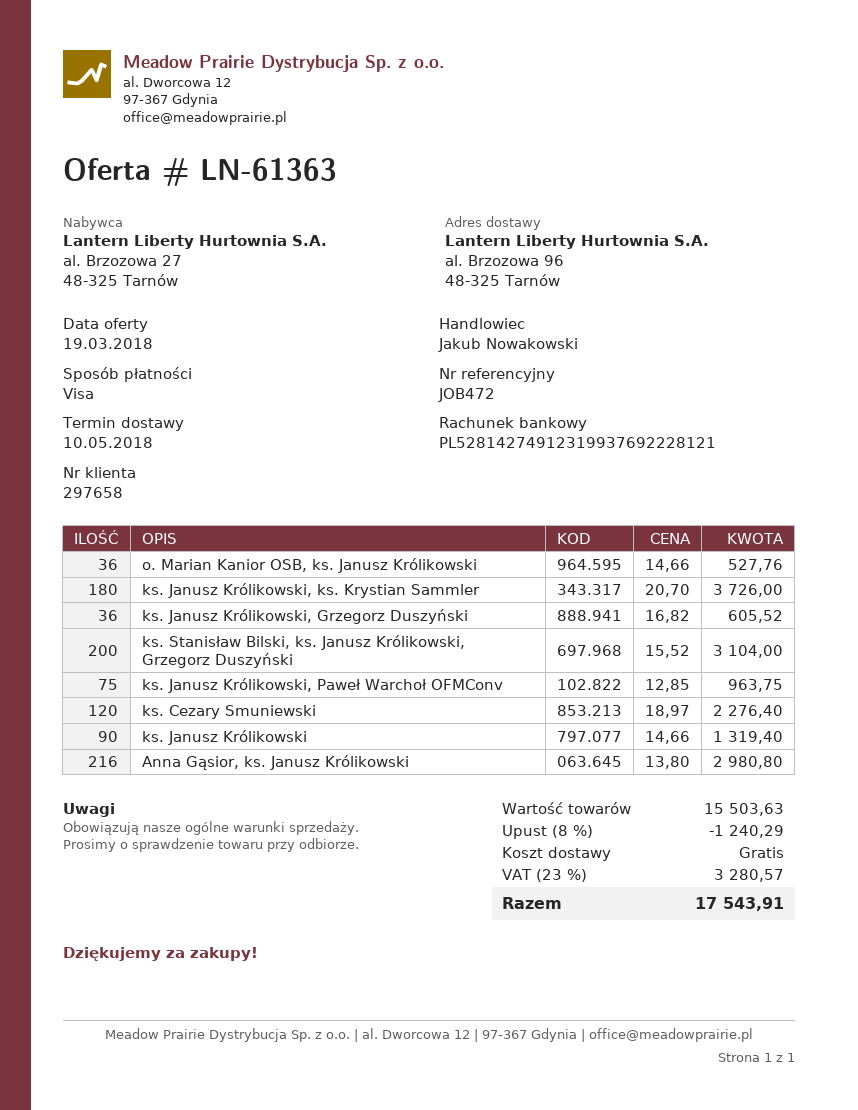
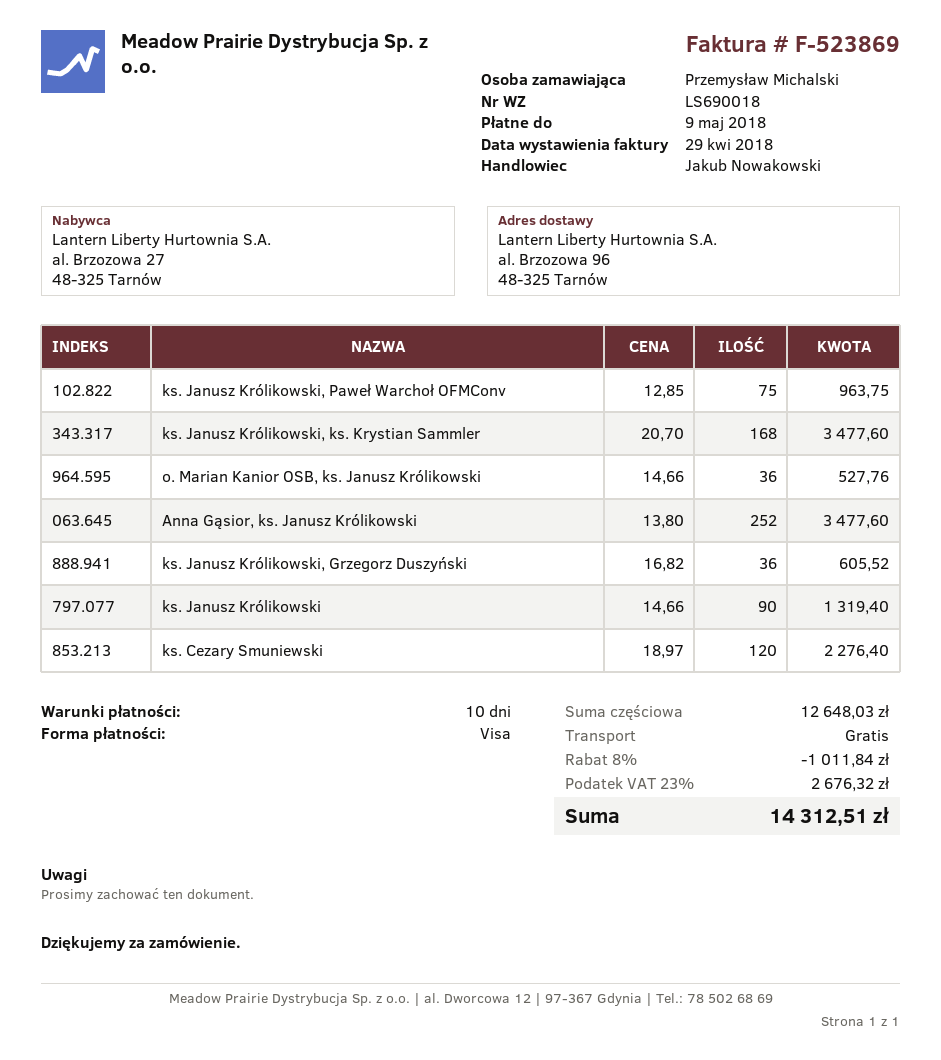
ks. Janusz Królikowski, ks. Krystian Sammler: 180 x 20.70 = 3726.00 -> 168 x 20.70 = 3477.60
ks. Stanisław Bilski, ks. Janusz Królikowski, Grzegorz Duszyński: 200 x 15.52 = 3104.00 -> none
Anna Gąsior, ks. Janusz Królikowski: 216 x 13.80 = 2980.80 -> 252 x 13.80 = 3477.60
subtotal: 15503.63 -> 12648.03
discount: 8% = 1240.29 -> 8% = 1011.84
tax: 23% = 3280.57 -> 23% = 2676.32
total: 17543.91 -> 14312.51

